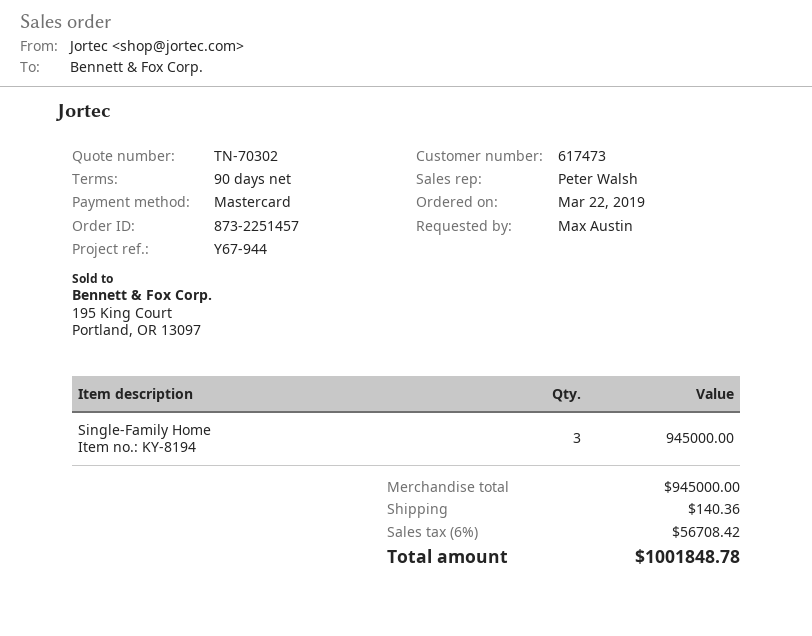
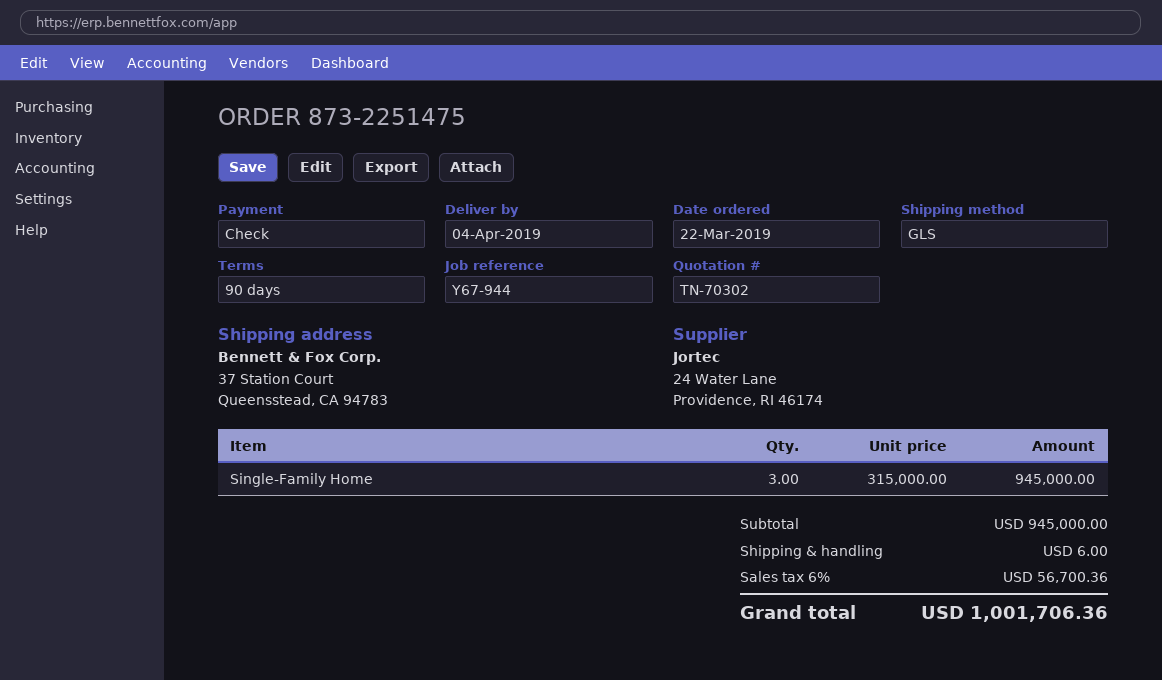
order number: 873-2251457 -> 873-2251475
payment method: Mastercard -> cheque
shipping: 140.36 -> 6.00
tax: 6% = 56708.42 -> 6% = 56700.36
total: 1001848.78 -> 1001706.36

